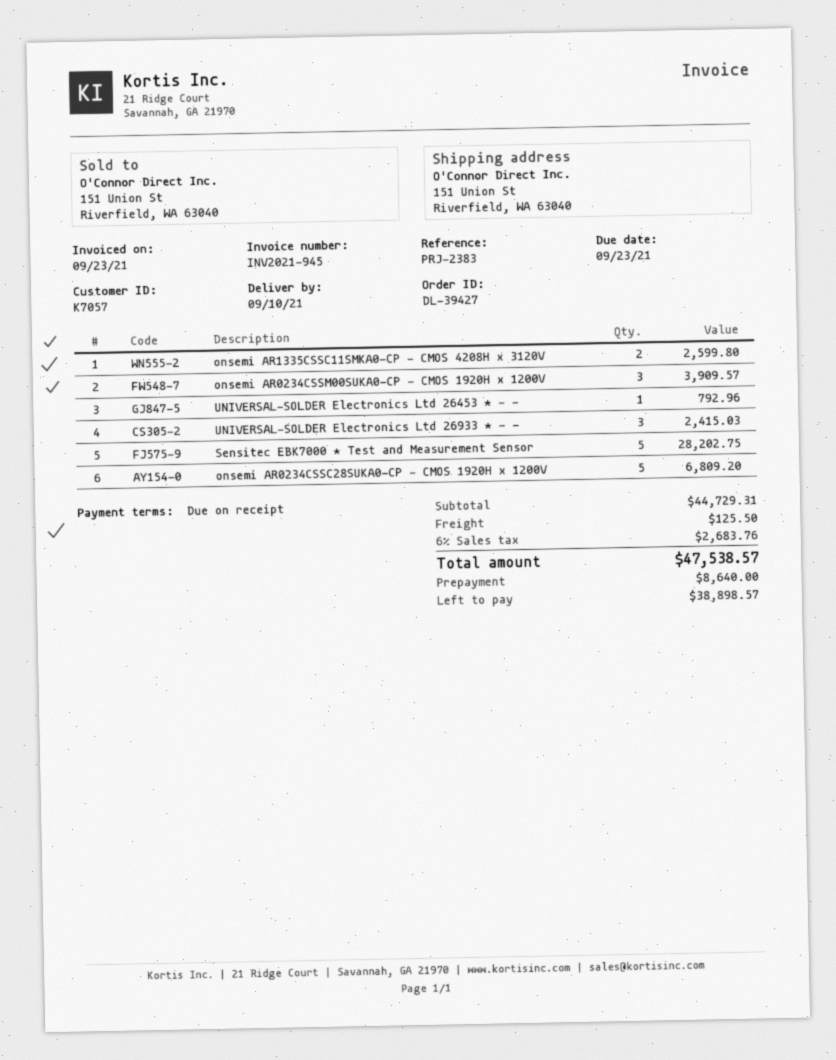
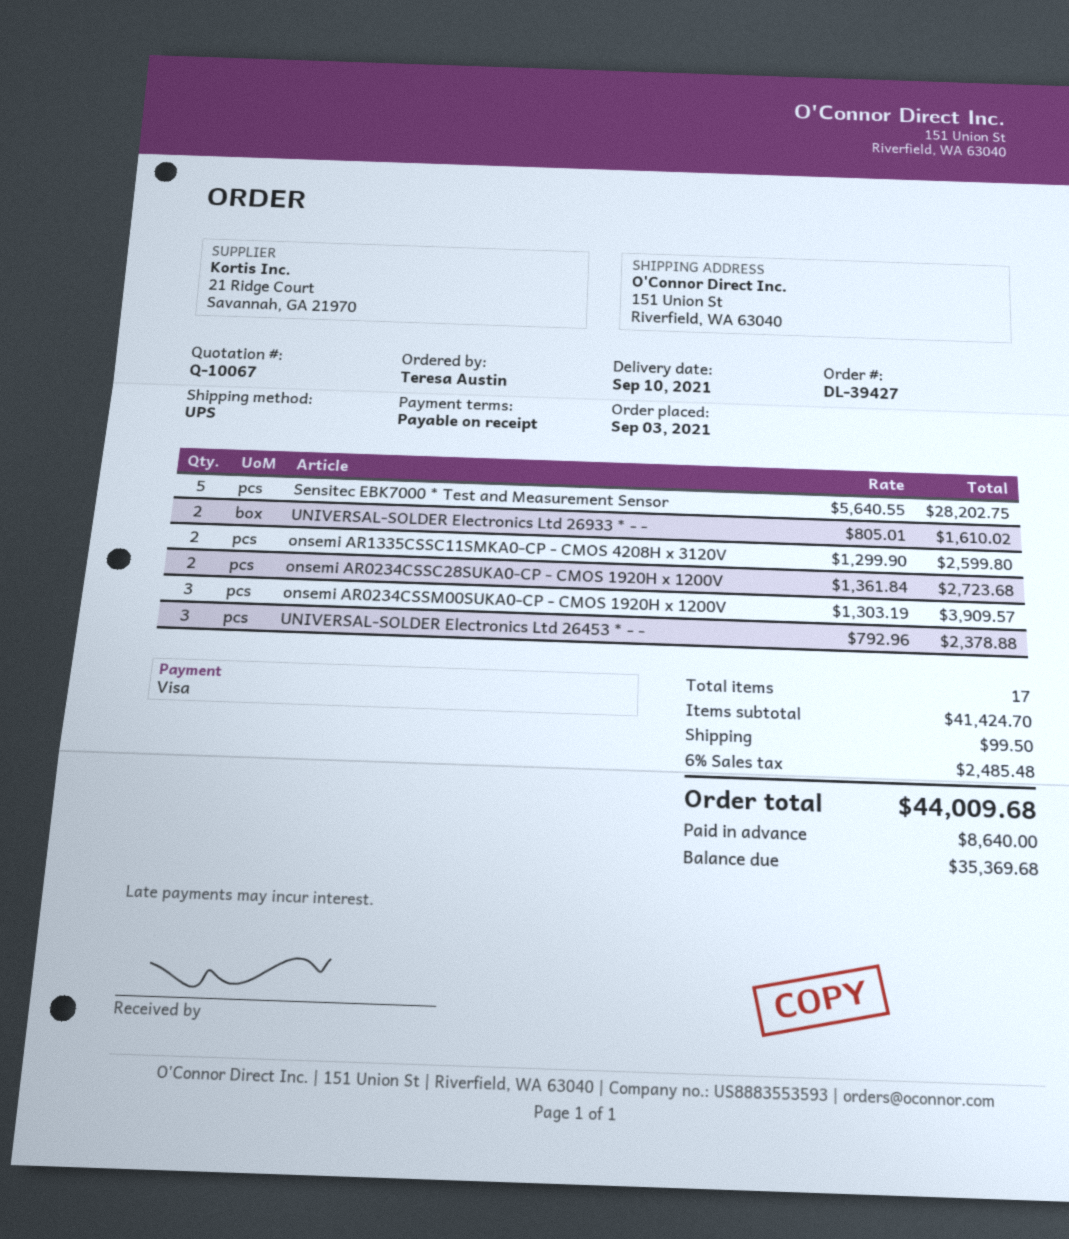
UNIVERSAL-SOLDER Electronics Ltd 26453 * - -: 1 for 792.96 -> 3 for 2378.88
UNIVERSAL-SOLDER Electronics Ltd 26933 * - -: 3 for 2415.03 -> 2 for 1610.02
onsemi AR0234CSSC28SUKA0-CP - CMOS 1920H x 1200V: 5 for 6809.20 -> 2 for 2723.68
subtotal: 44729.31 -> 41424.70
shipping: 125.50 -> 99.50
tax: 6% = 2683.76 -> 6% = 2485.48
total: 47538.57 -> 44009.68
balance: 38898.57 -> 35369.68

